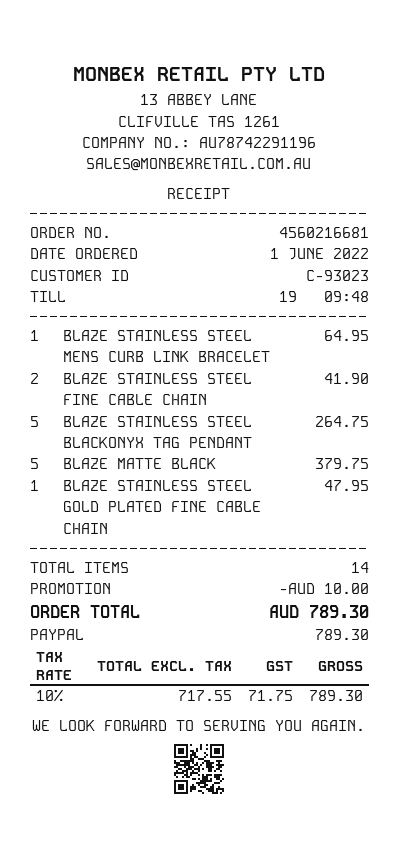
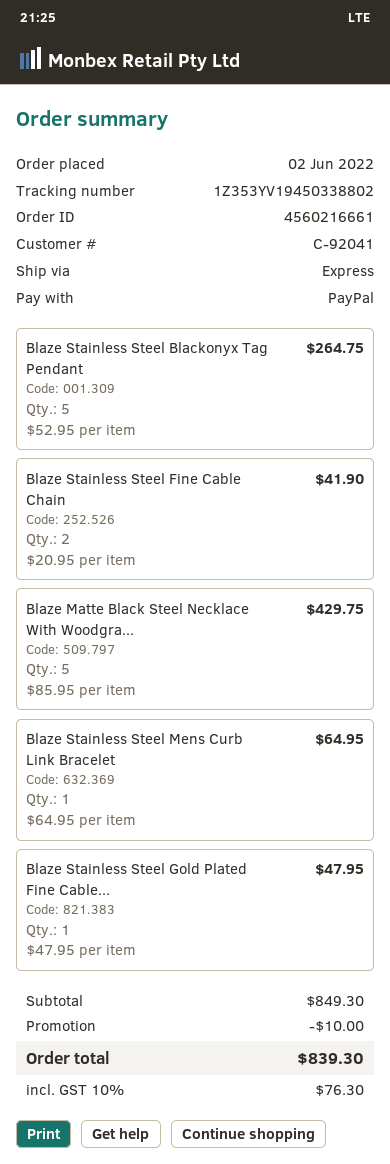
order number: 4560216681 -> 4560216661
order date: 2022-06-01 -> 2022-06-02
customer number: C-93023 -> C-92041
BLAZE MATTE BLACK: 5 for 379.75 -> 5 for 429.75
tax: 10% = 71.75 -> 10% = 76.30
total: 789.30 -> 839.30

